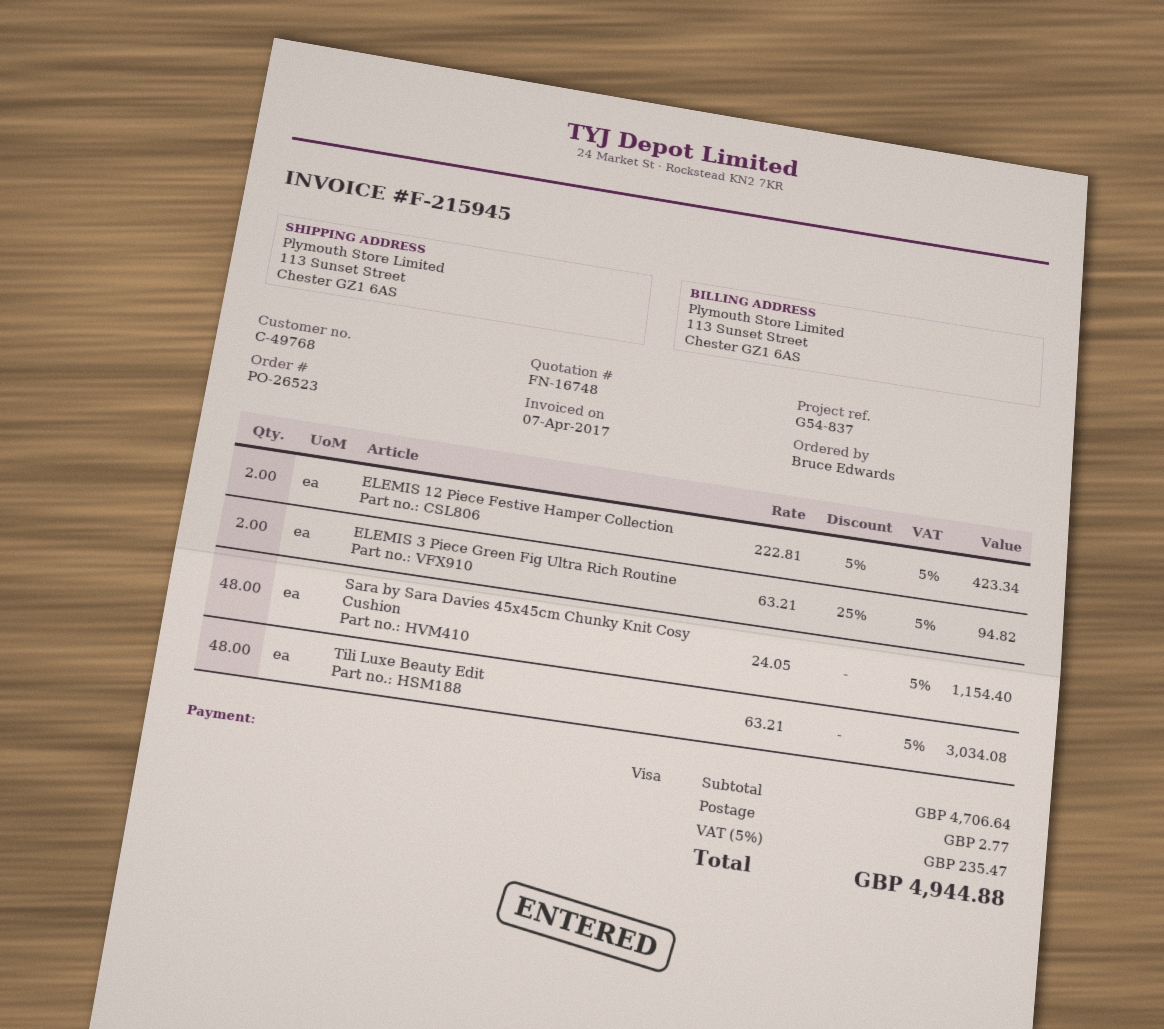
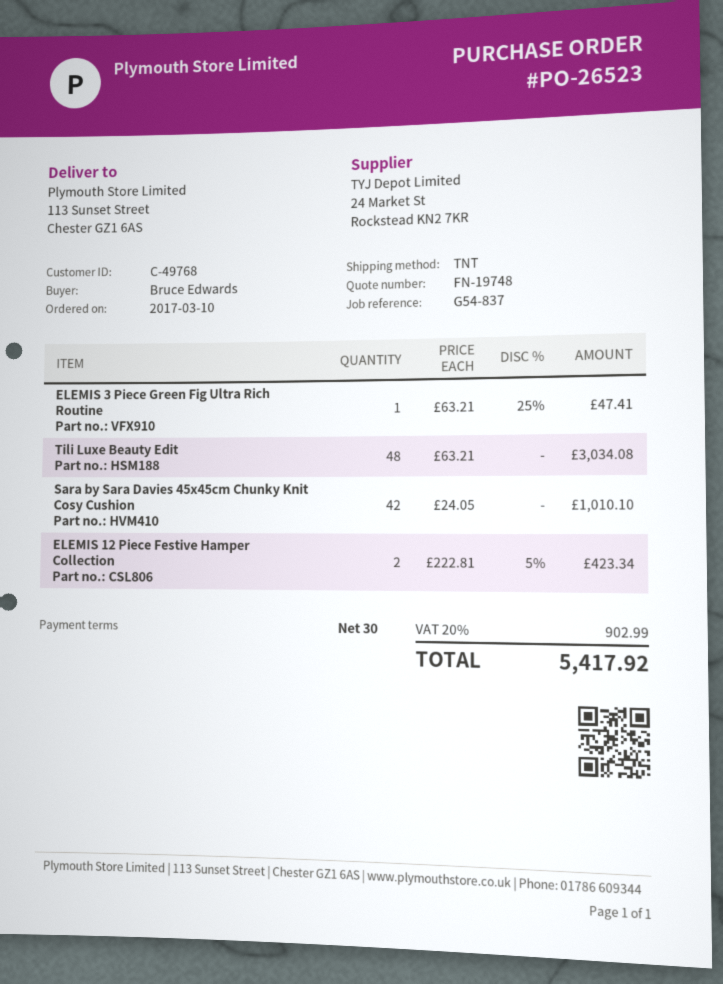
quote number: FN-16748 -> FN-19748
ELEMIS 3 Piece Green Fig Ultra Rich Routine: 2 x 63.21 - 25% = 94.82 -> 1 x 63.21 - 25% = 47.41
Sara by Sara Davies 45x45cm Chunky Knit Cosy Cushion: 48 x 24.05 = 1154.40 -> 42 x 24.05 = 1010.10
shipping: 2.77 -> none
tax: 5% = 235.47 -> 20% = 902.99
total: 4944.88 -> 5417.92

